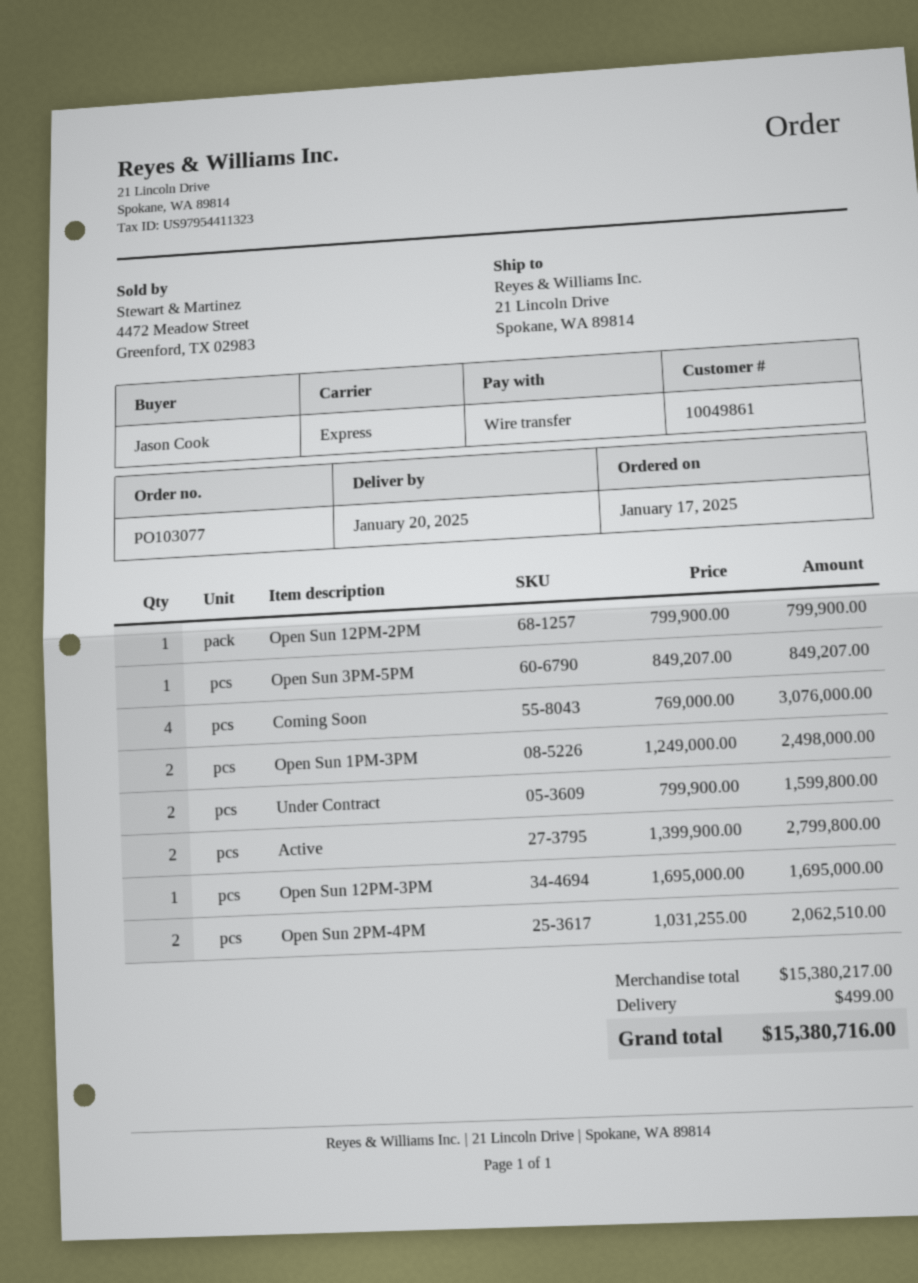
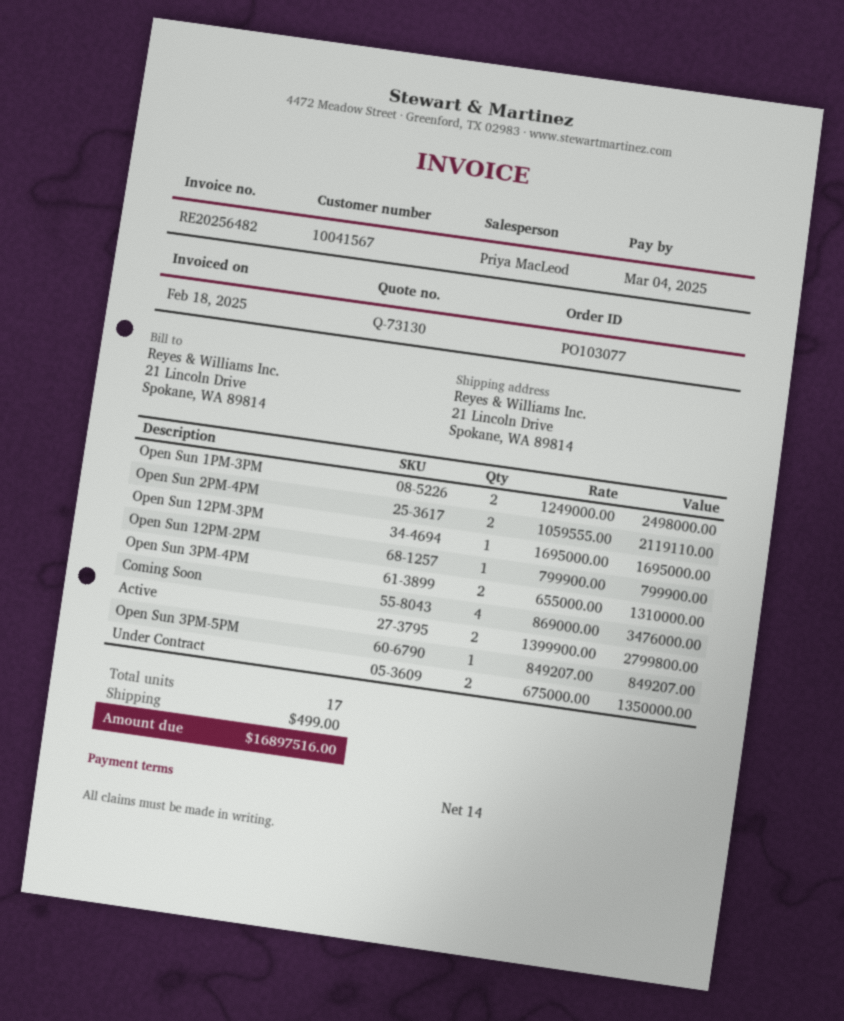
customer number: 10049861 -> 10041567
Coming Soon: 4 x 769000.00 = 3076000.00 -> 4 x 869000.00 = 3476000.00
Under Contract: 2 x 799900.00 = 1599800.00 -> 2 x 675000.00 = 1350000.00
Open Sun 2PM-4PM: 2 x 1031255.00 = 2062510.00 -> 2 x 1059555.00 = 2119110.00
Open Sun 3PM-4PM: none -> 2 x 655000.00 = 1310000.00
total: 15380716.00 -> 16897516.00

